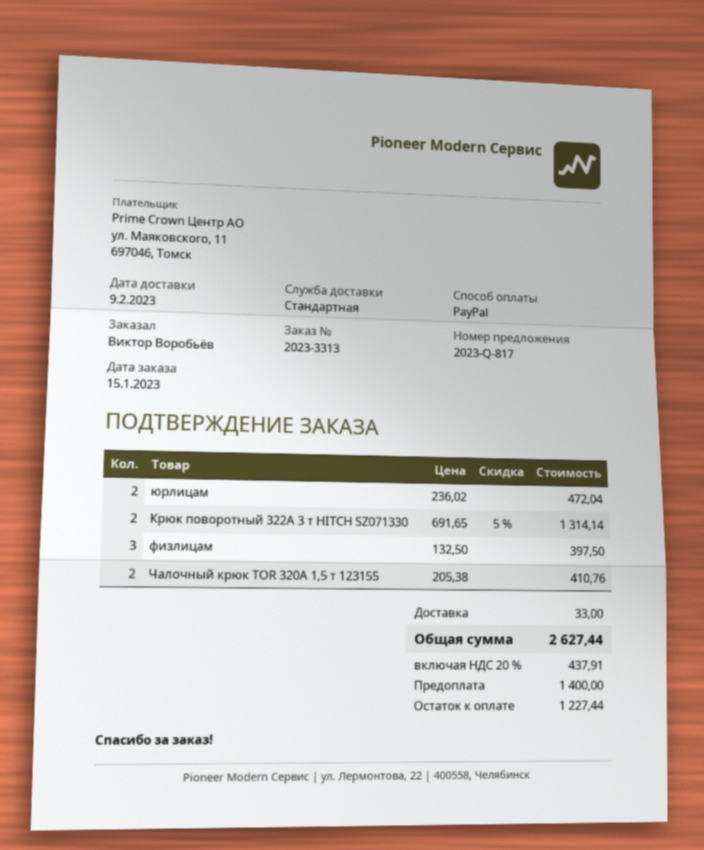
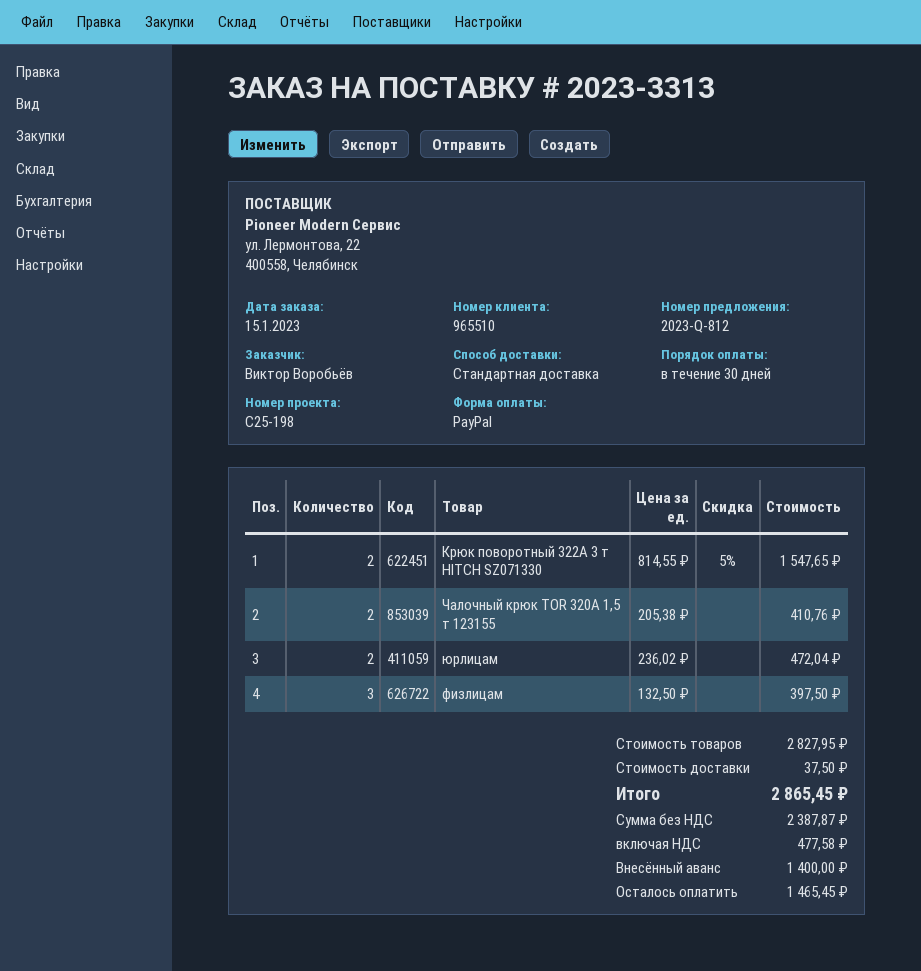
quote number: 2023-Q-817 -> 2023-Q-812
Крюк поворотный 322А 3 т HITCH SZ071330: 2 x 691.65 - 5% = 1314.14 -> 2 x 814.55 - 5% = 1547.65
shipping: 33.00 -> 37.50
tax: 437.91 -> 477.58
total: 2627.44 -> 2865.45
balance: 1227.44 -> 1465.45

